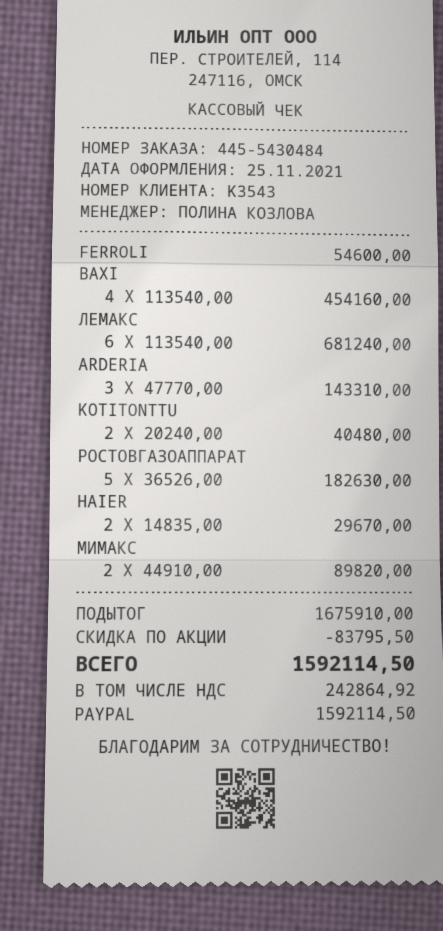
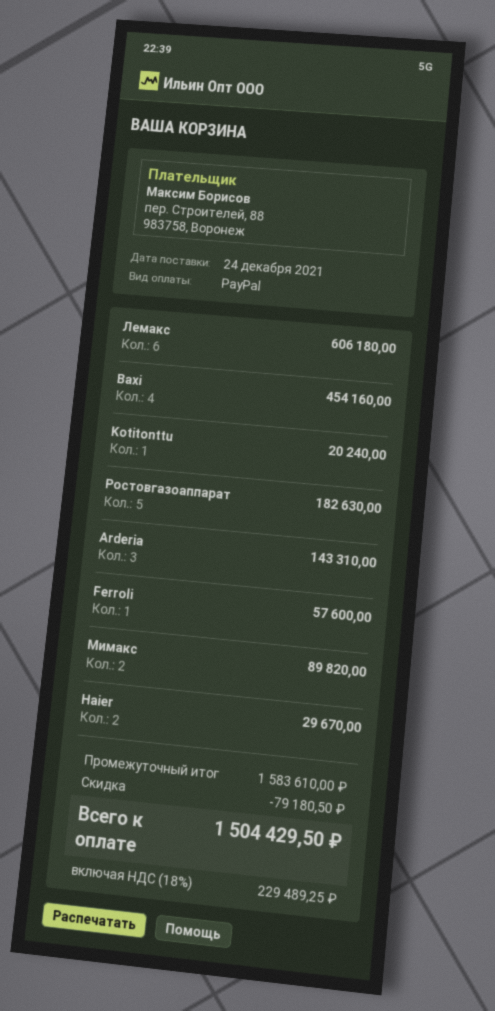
FERROLI: 1 for 54600.00 -> 1 for 57600.00
ЛЕМАКС: 6 for 681240.00 -> 6 for 606180.00
KOTITONTTU: 2 for 40480.00 -> 1 for 20240.00
subtotal: 1675910.00 -> 1583610.00
discount: 83795.50 -> 79180.50
tax: 242864.92 -> 229489.25
total: 1592114.50 -> 1504429.50

